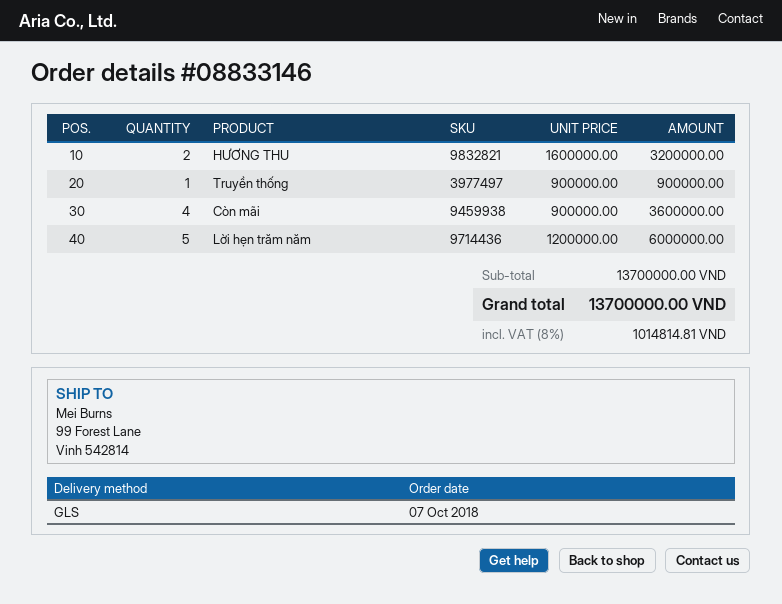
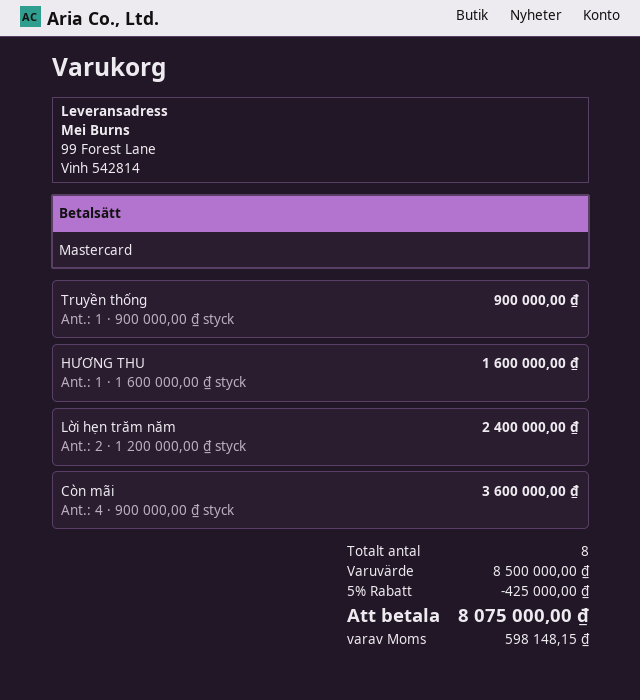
HƯƠNG THU: 2 x 1600000.00 = 3200000.00 -> 1 x 1600000.00 = 1600000.00
Lời hẹn trăm năm: 5 x 1200000.00 = 6000000.00 -> 2 x 1200000.00 = 2400000.00
subtotal: 13700000.00 -> 8500000.00
discount: none -> 5% = 425000.00
tax: 1014814.81 -> 598148.15
total: 13700000.00 -> 8075000.00

